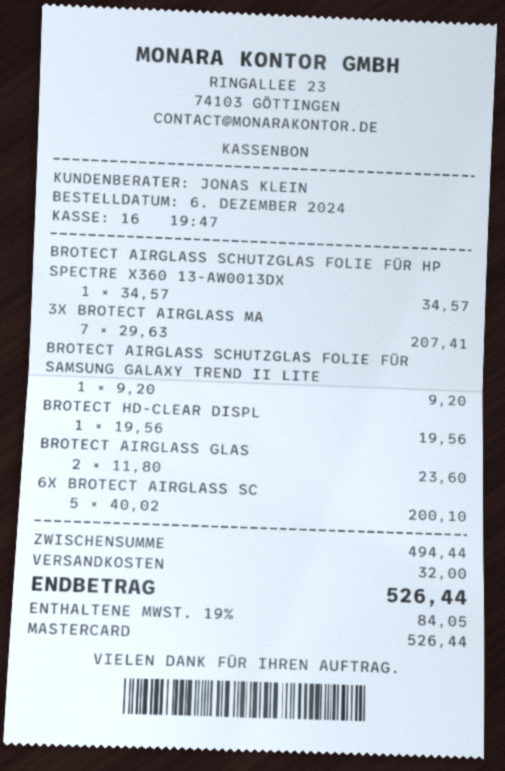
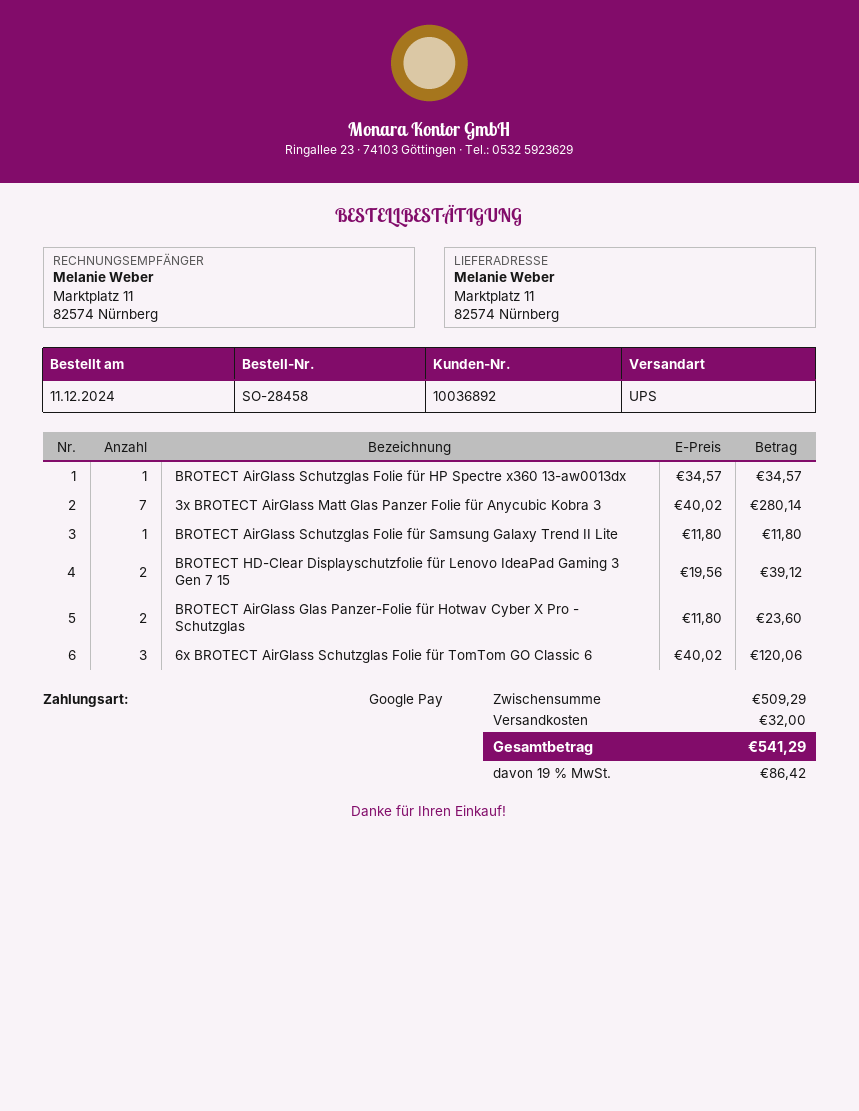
order date: 2024-12-06 -> 2024-12-11
payment method: Mastercard -> Google Pay
3X BROTECT AIRGLASS MA: 7 x 29.63 = 207.41 -> 7 x 40.02 = 280.14
BROTECT AIRGLASS SCHUTZGLAS FOLIE FÜR SAMSUNG GALAXY TREND II LITE: 1 x 9.20 = 9.20 -> 1 x 11.80 = 11.80
BROTECT HD-CLEAR DISPL: 1 x 19.56 = 19.56 -> 2 x 19.56 = 39.12
6X BROTECT AIRGLASS SC: 5 x 40.02 = 200.10 -> 3 x 40.02 = 120.06
subtotal: 494.44 -> 509.29
tax: 19% = 84.05 -> 19% = 86.42
total: 526.44 -> 541.29

